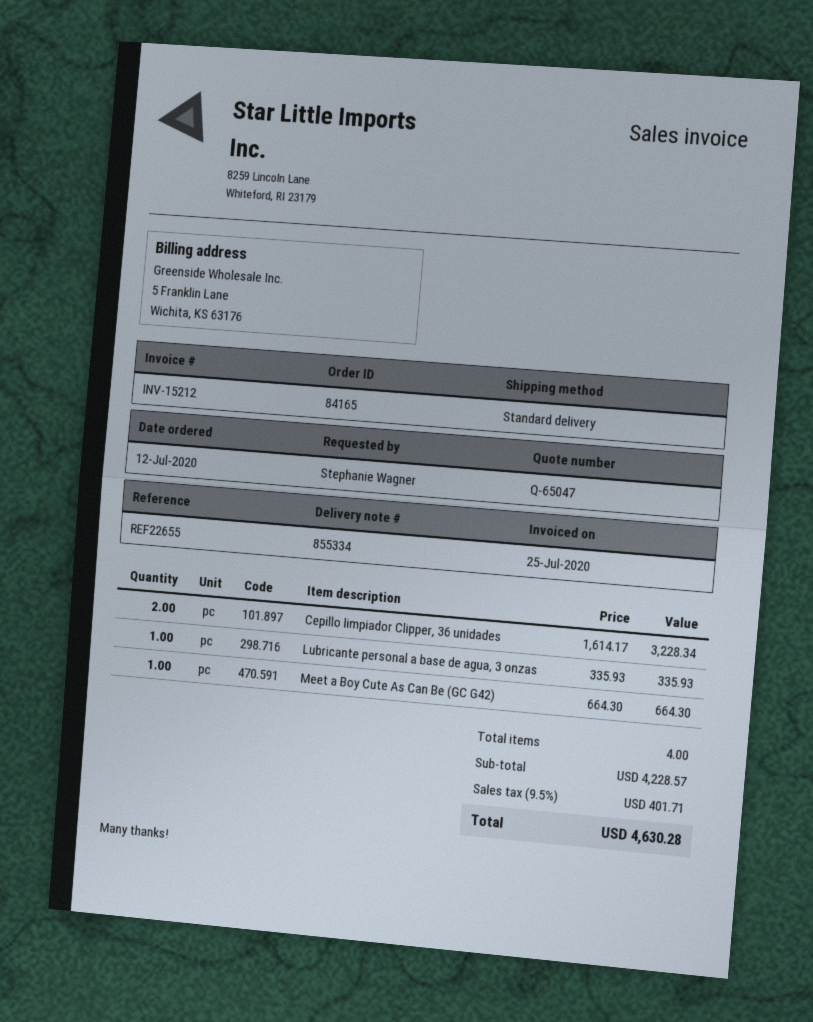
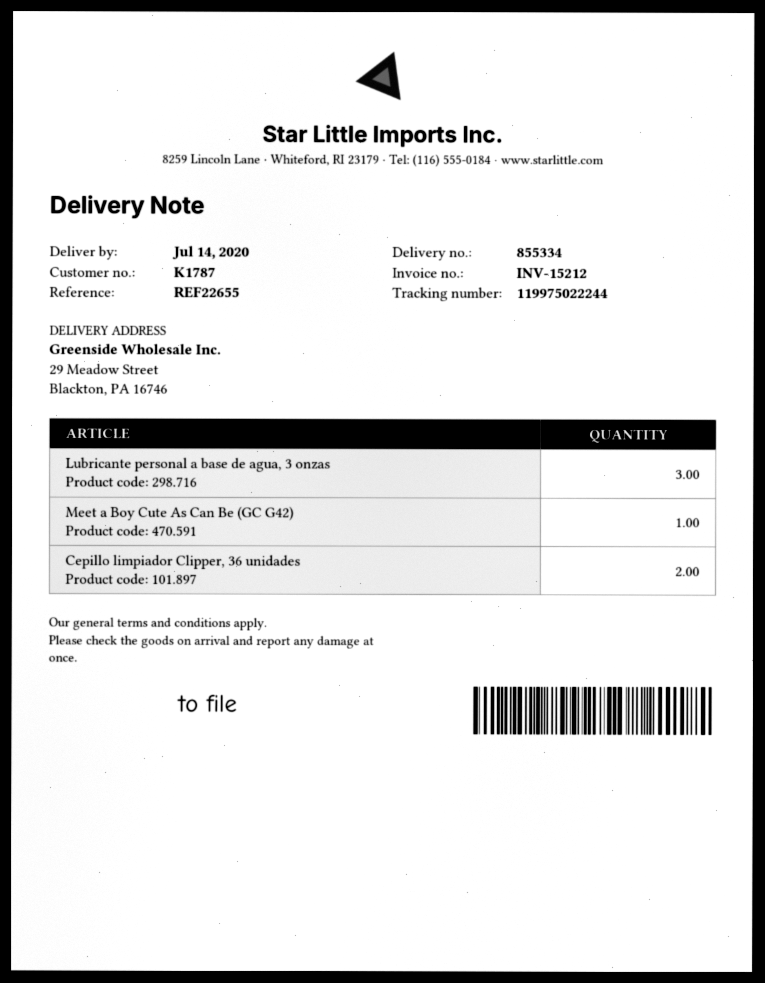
Lubricante personal a base de agua, 3 onzas: 1 -> 3

